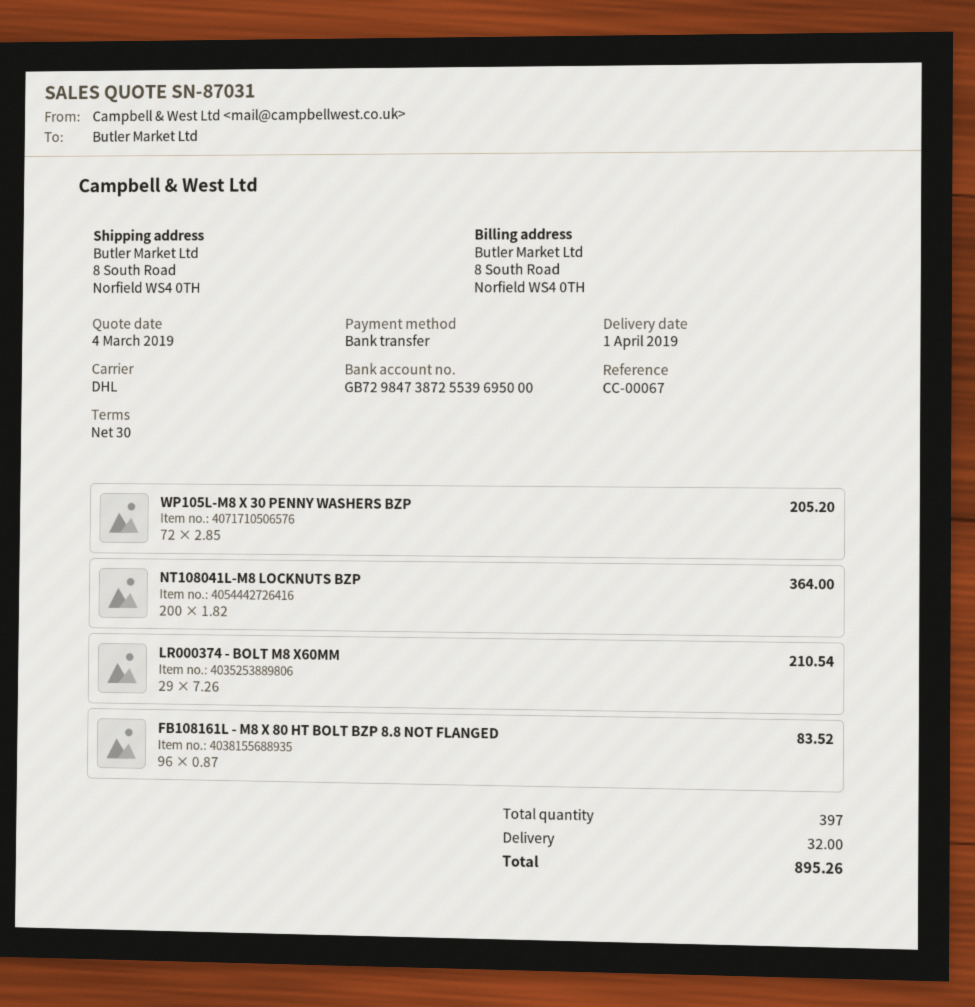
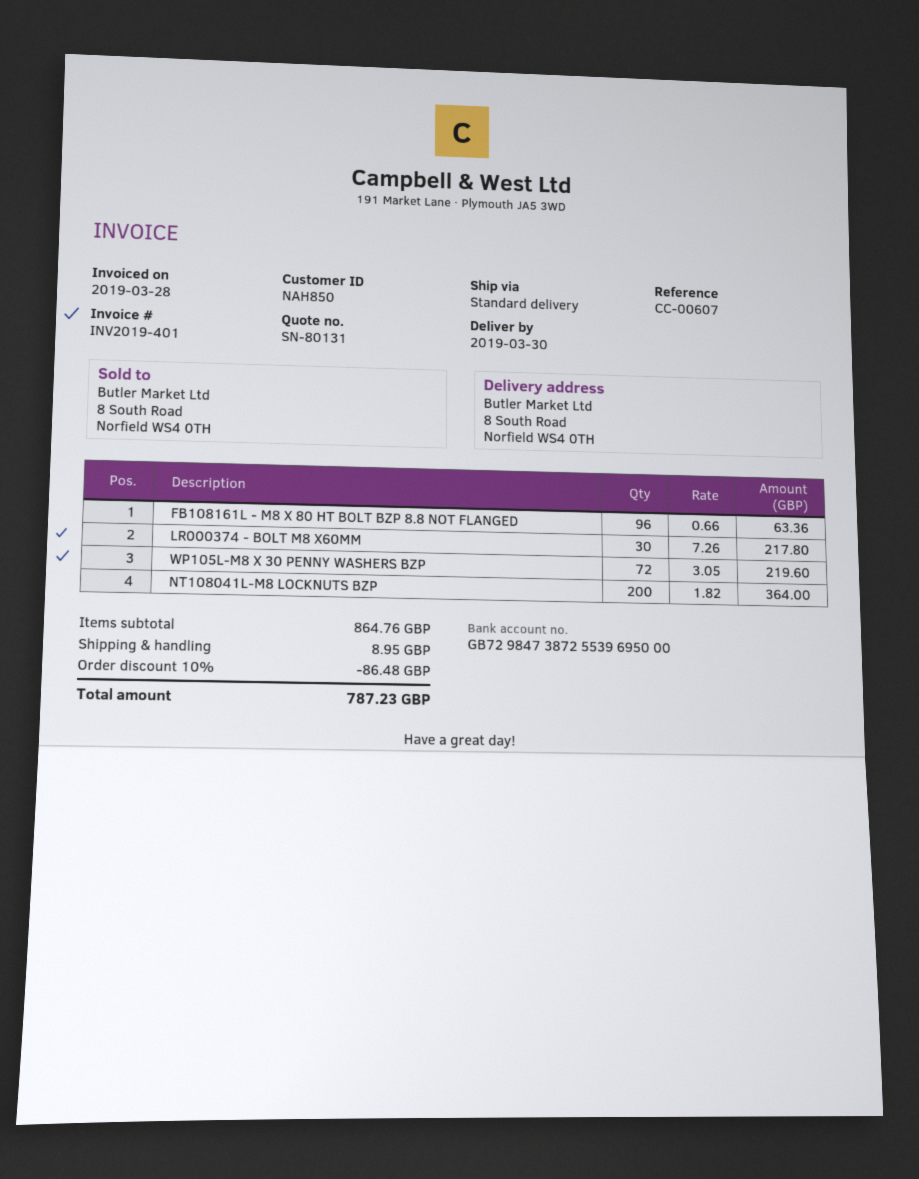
quote number: SN-87031 -> SN-80131
delivery date: 2019-04-01 -> 2019-03-30
reference: CC-00067 -> CC-00607
shipping method: DHL -> standard
WP105L-M8 X 30 PENNY WASHERS BZP: 72 x 2.85 = 205.20 -> 72 x 3.05 = 219.60
LR000374 - BOLT M8 X60MM: 29 x 7.26 = 210.54 -> 30 x 7.26 = 217.80
FB108161L - M8 X 80 HT BOLT BZP 8.8 NOT FLANGED: 96 x 0.87 = 83.52 -> 96 x 0.66 = 63.36
discount: none -> 10% = 86.48
shipping: 32.00 -> 8.95
total: 895.26 -> 787.23

